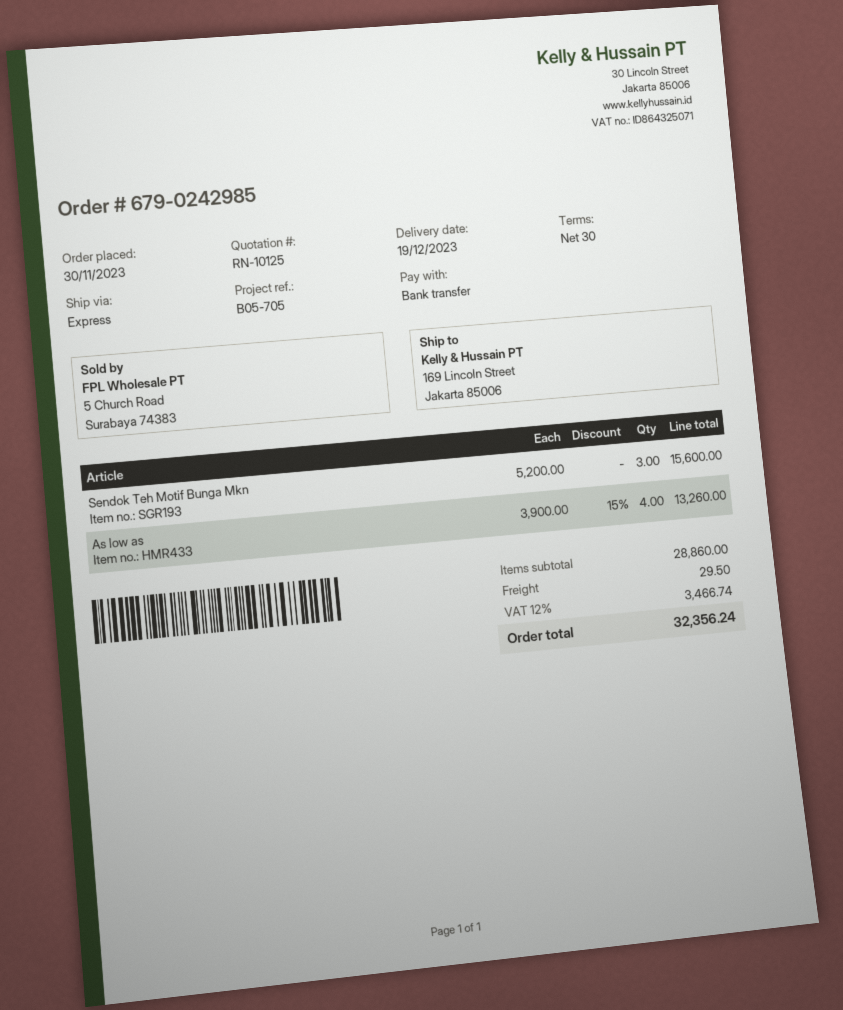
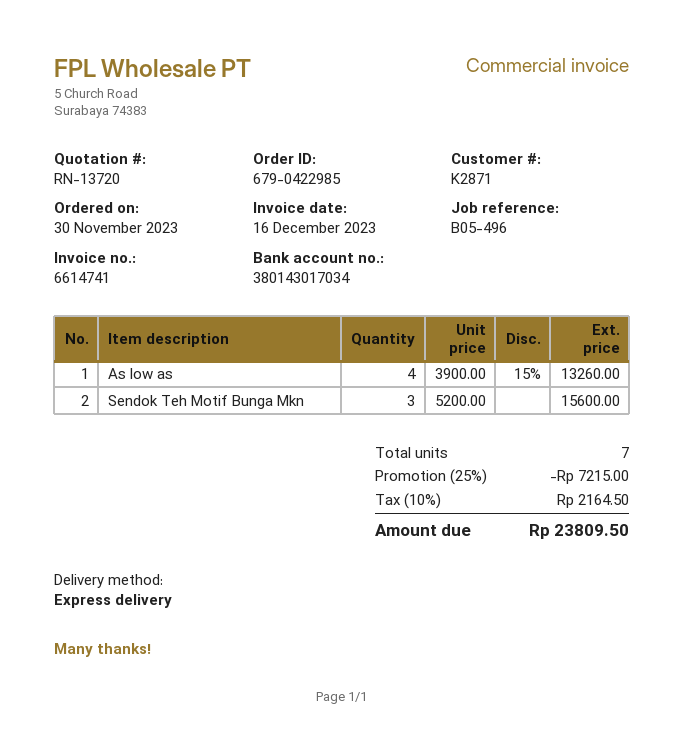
quote number: RN-10125 -> RN-13720
order number: 679-0242985 -> 679-0422985
reference: B05-705 -> B05-496
discount: none -> 25% = 7215.00
shipping: 29.50 -> none
tax: 12% = 3466.74 -> 10% = 2164.50
total: 32356.24 -> 23809.50

